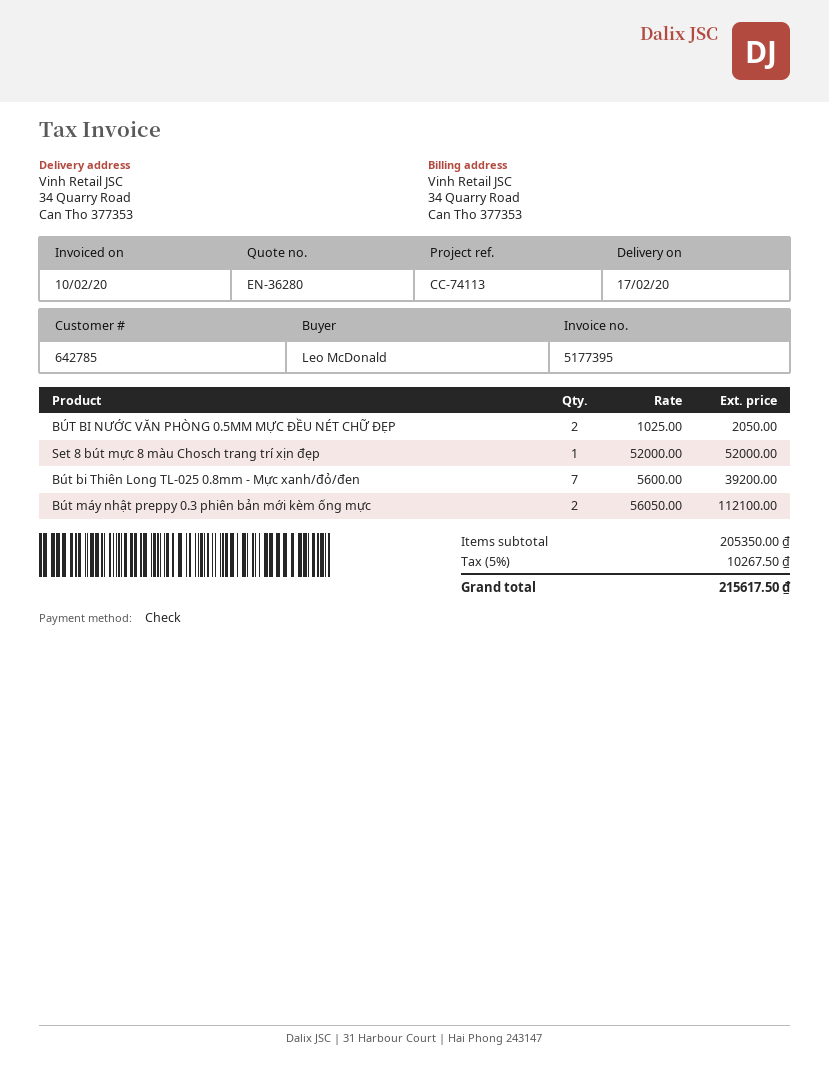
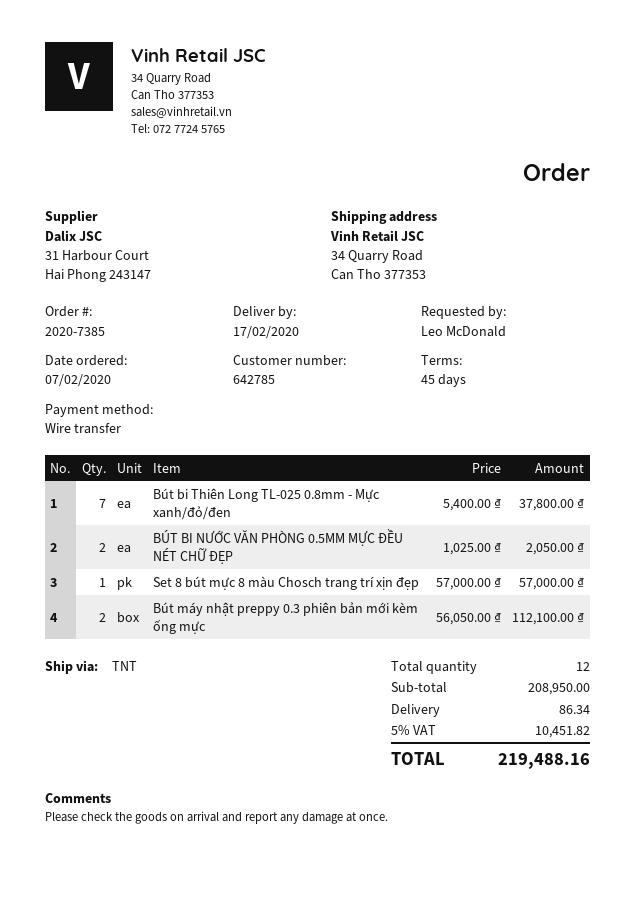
payment method: cheque -> bank transfer
Set 8 bút mực 8 màu Chosch trang trí xịn đẹp: 1 x 52000.00 = 52000.00 -> 1 x 57000.00 = 57000.00
Bút bi Thiên Long TL-025 0.8mm - Mực xanh/đỏ/đen: 7 x 5600.00 = 39200.00 -> 7 x 5400.00 = 37800.00
subtotal: 205350.00 -> 208950.00
shipping: none -> 86.34
tax: 5% = 10267.50 -> 5% = 10451.82
total: 215617.50 -> 219488.16

